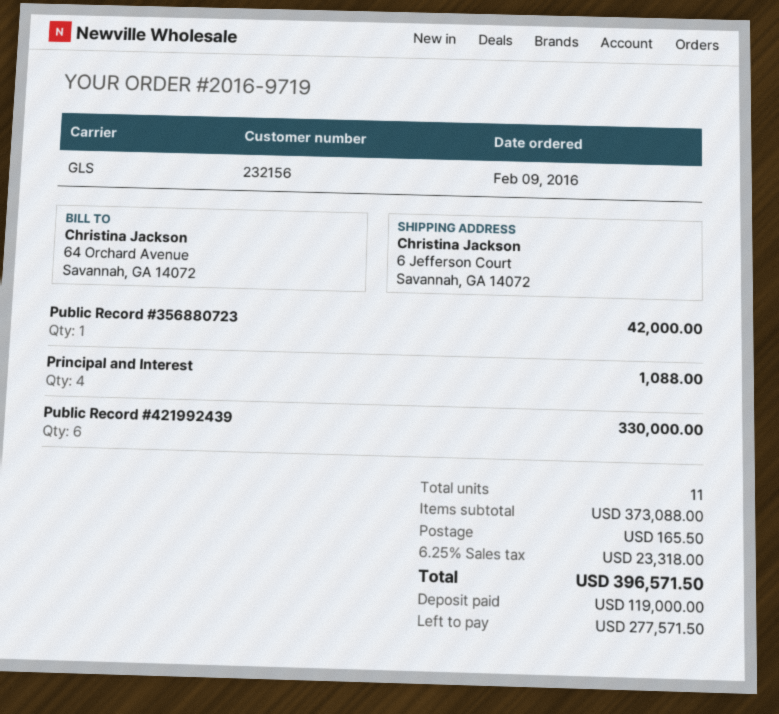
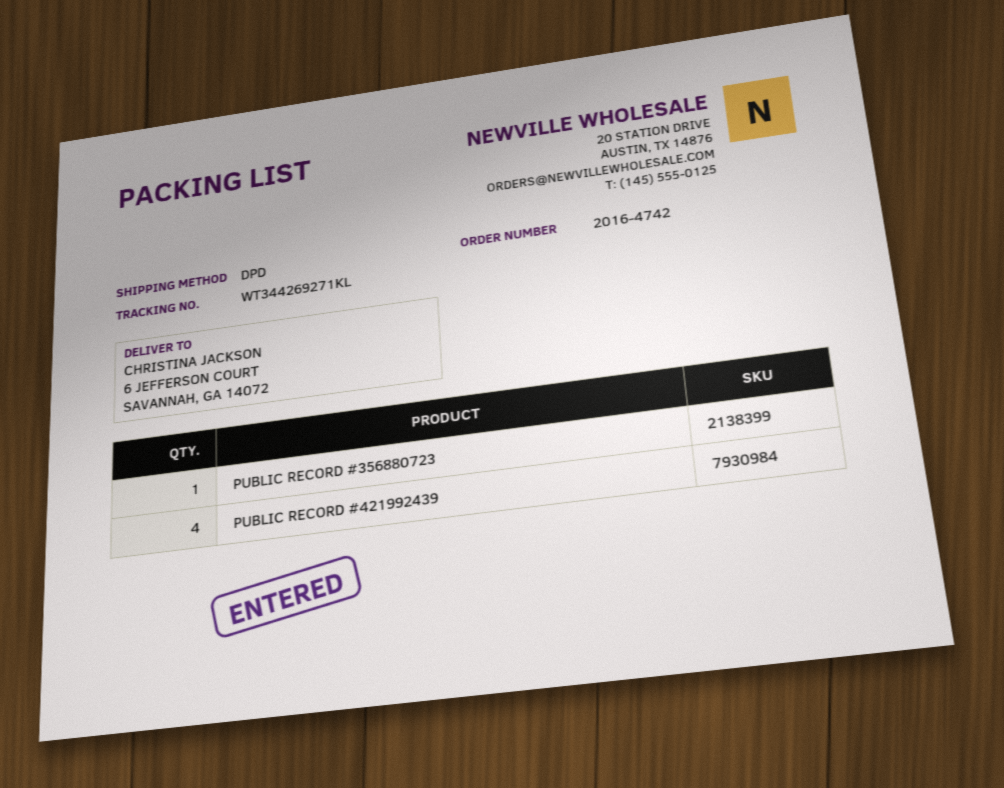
order number: 2016-9719 -> 2016-4742
shipping method: GLS -> DPD
Principal and Interest: 4 -> none
Public Record #421992439: 6 -> 4

